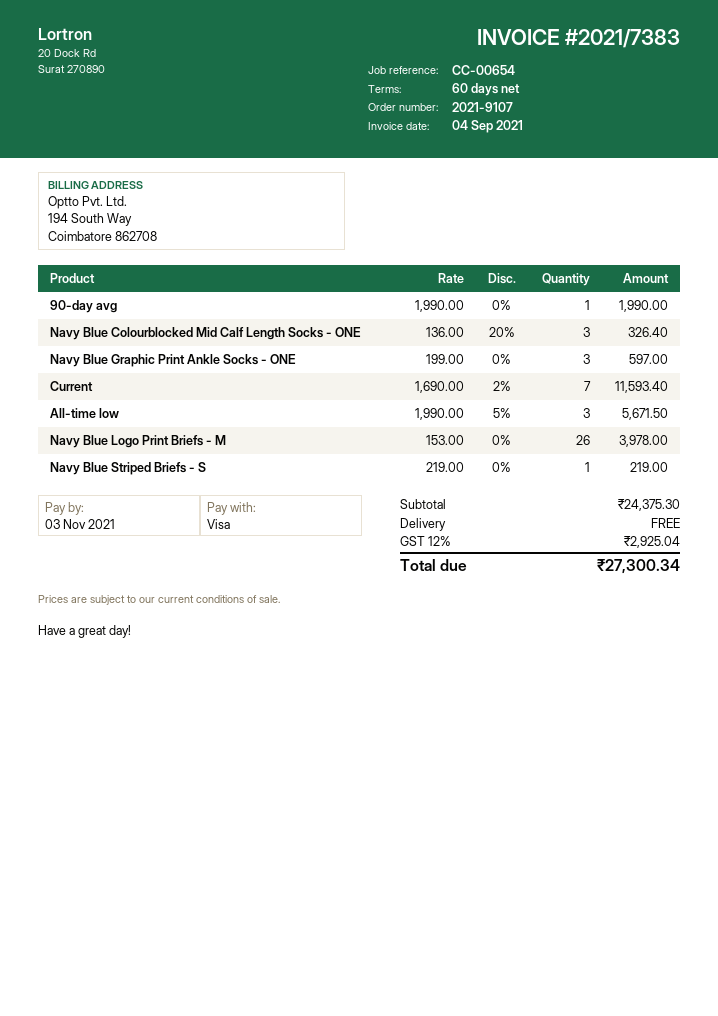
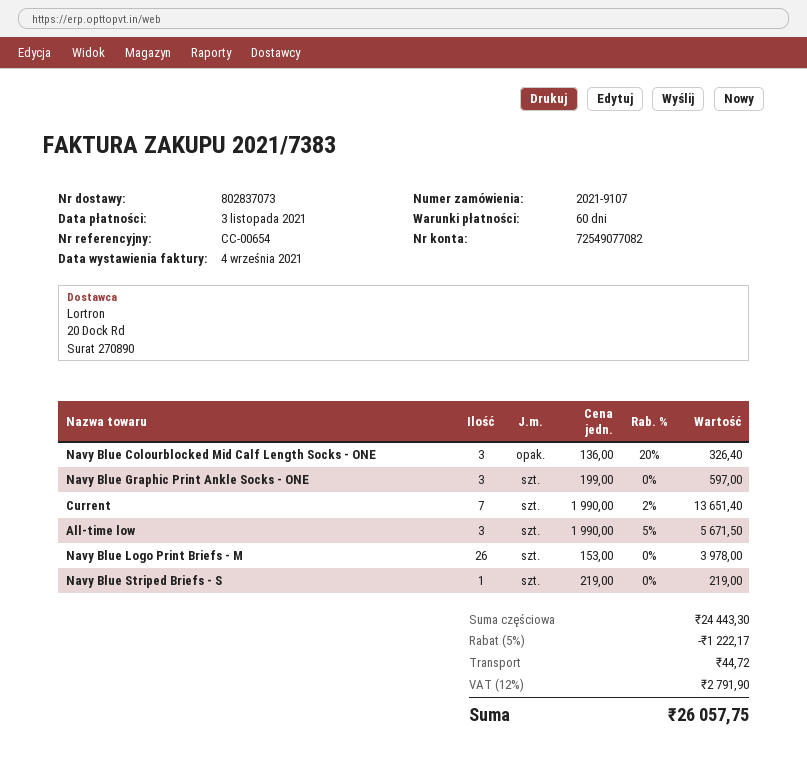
90-day avg: 1 x 1990.00 = 1990.00 -> none
Current: 7 x 1690.00 - 2% = 11593.40 -> 7 x 1990.00 - 2% = 13651.40
subtotal: 24375.30 -> 24443.30
discount: none -> 5% = 1222.17
shipping: 0.00 -> 44.72
tax: 12% = 2925.04 -> 12% = 2791.90
total: 27300.34 -> 26057.75

